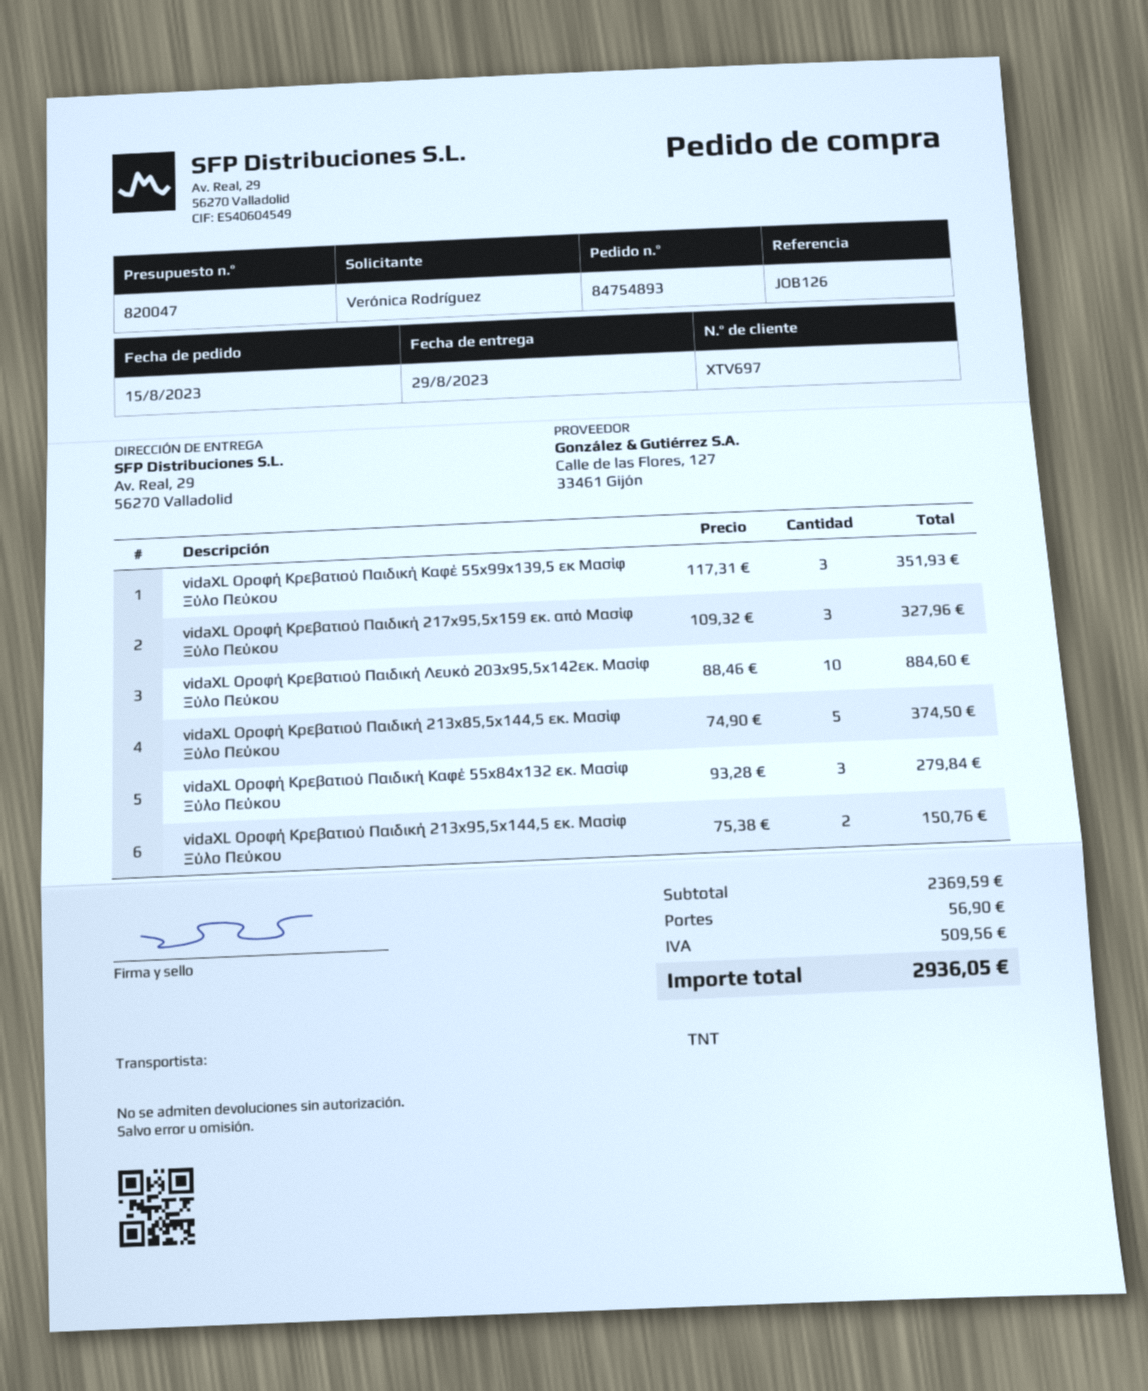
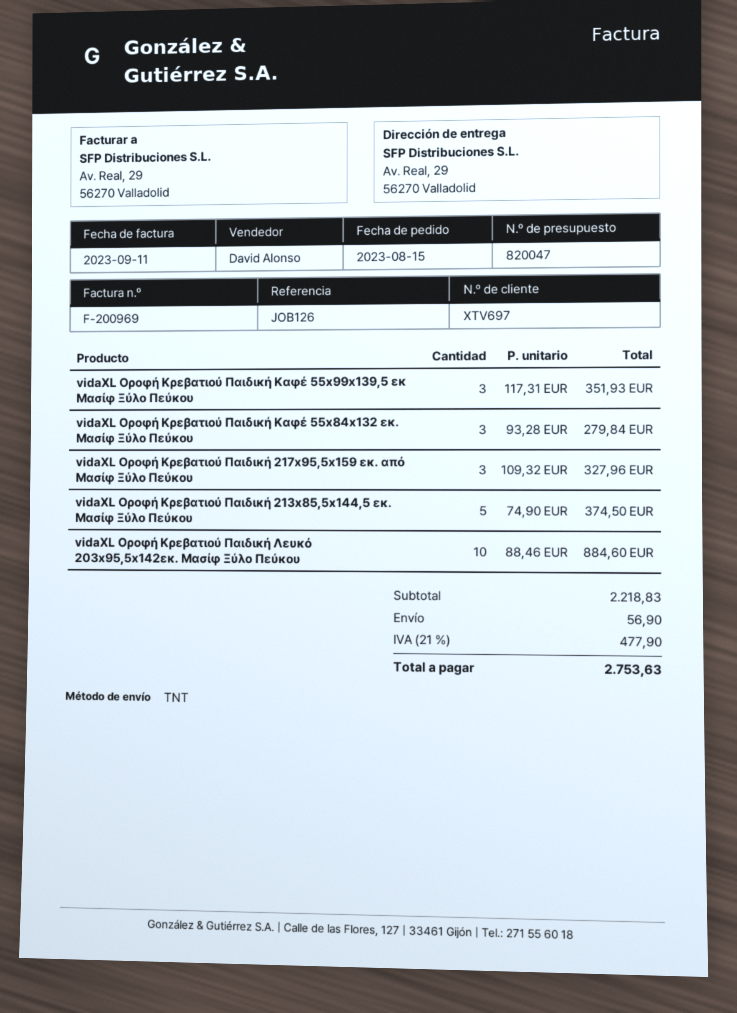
vidaXL Οροφή Κρεβατιού Παιδική 213x95,5x144,5 εκ. Μασίφ Ξύλο Πεύκου: 2 x 75.38 = 150.76 -> none
subtotal: 2369.59 -> 2218.83
tax: 509.56 -> 477.90
total: 2936.05 -> 2753.63

